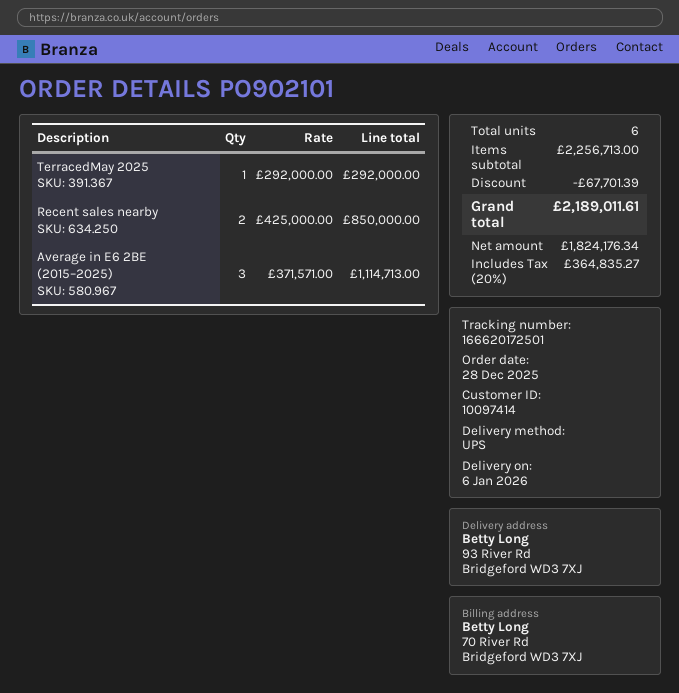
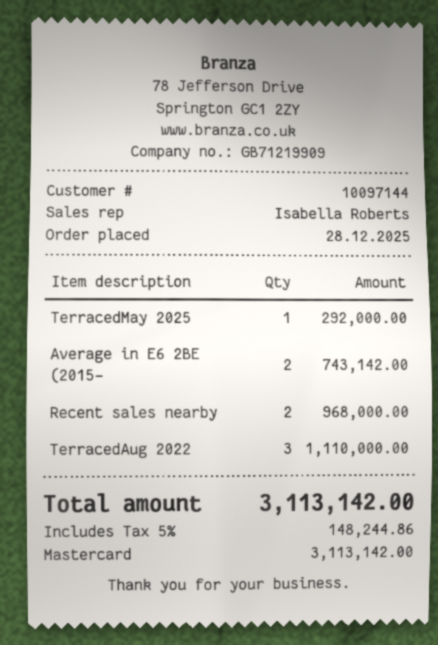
customer number: 10097414 -> 10097144
Recent sales nearby: 2 for 850000.00 -> 2 for 968000.00
Average in E6 2BE (2015–2025): 3 for 1114713.00 -> 2 for 743142.00
TerracedAug 2022: none -> 3 for 1110000.00
discount: 67701.39 -> none
tax: 20% = 364835.27 -> 5% = 148244.86
total: 2189011.61 -> 3113142.00

